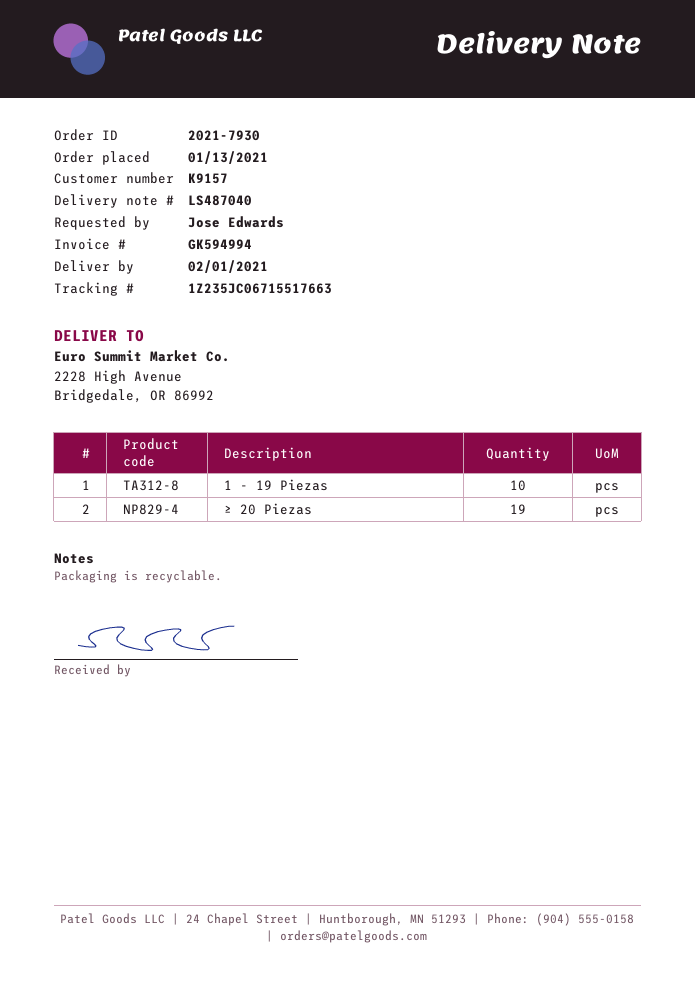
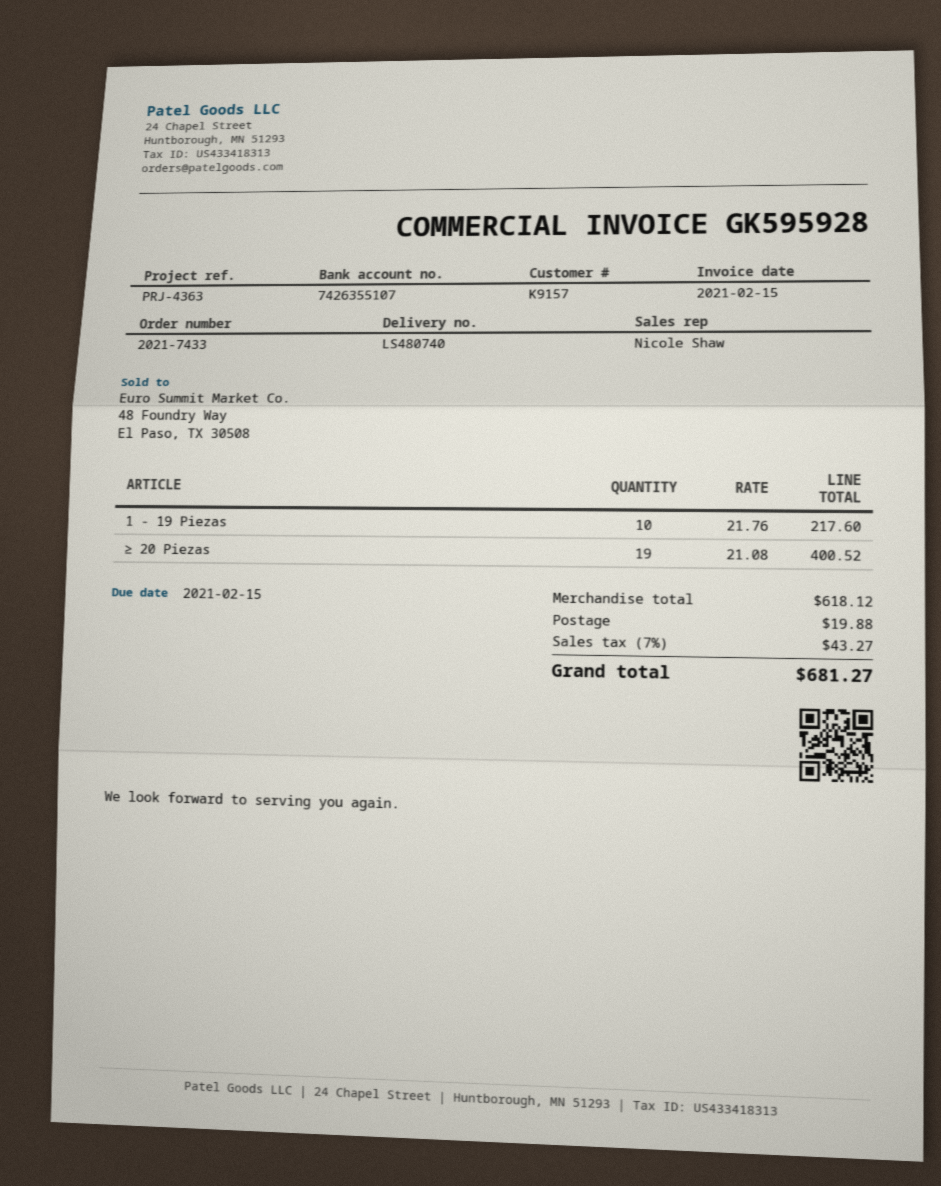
order number: 2021-7930 -> 2021-7433
delivery note number: LS487040 -> LS480740
invoice number: GK594994 -> GK595928

